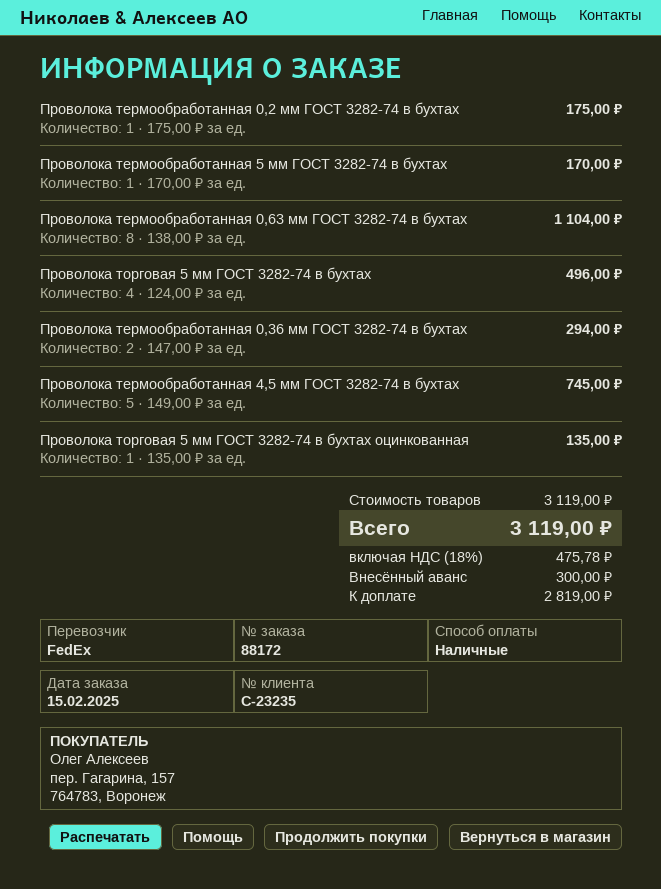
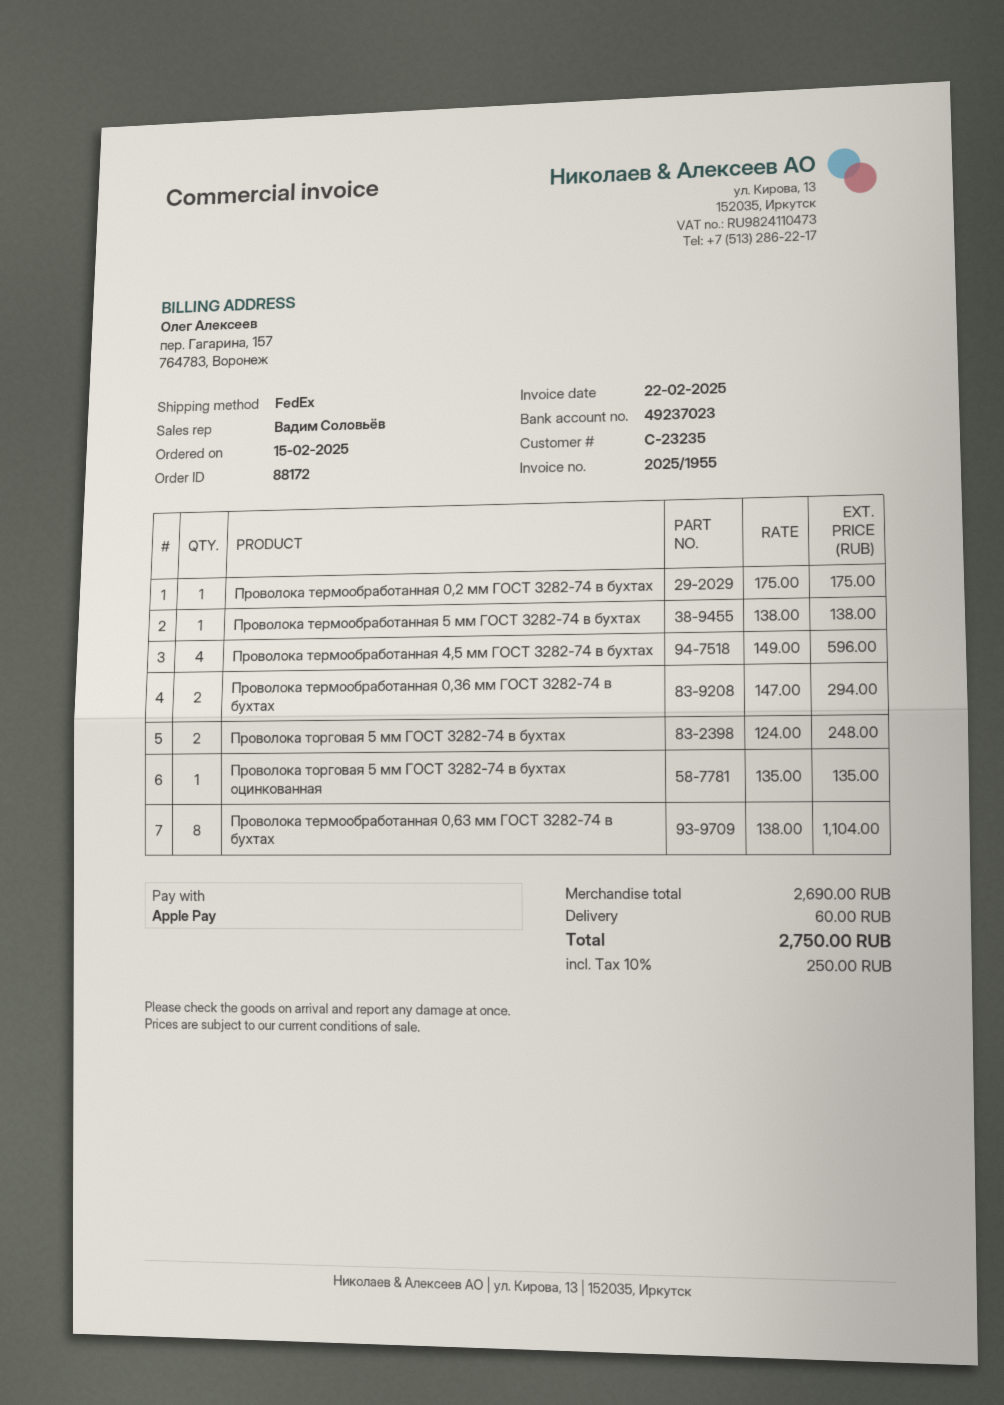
payment method: cash -> Apple Pay
Проволока термообработанная 5 мм ГОСТ 3282-74 в бухтах: 1 x 170.00 = 170.00 -> 1 x 138.00 = 138.00
Проволока торговая 5 мм ГОСТ 3282-74 в бухтах: 4 x 124.00 = 496.00 -> 2 x 124.00 = 248.00
Проволока термообработанная 4,5 мм ГОСТ 3282-74 в бухтах: 5 x 149.00 = 745.00 -> 4 x 149.00 = 596.00
subtotal: 3119.00 -> 2690.00
shipping: none -> 60.00
tax: 18% = 475.78 -> 10% = 250.00
total: 3119.00 -> 2750.00

